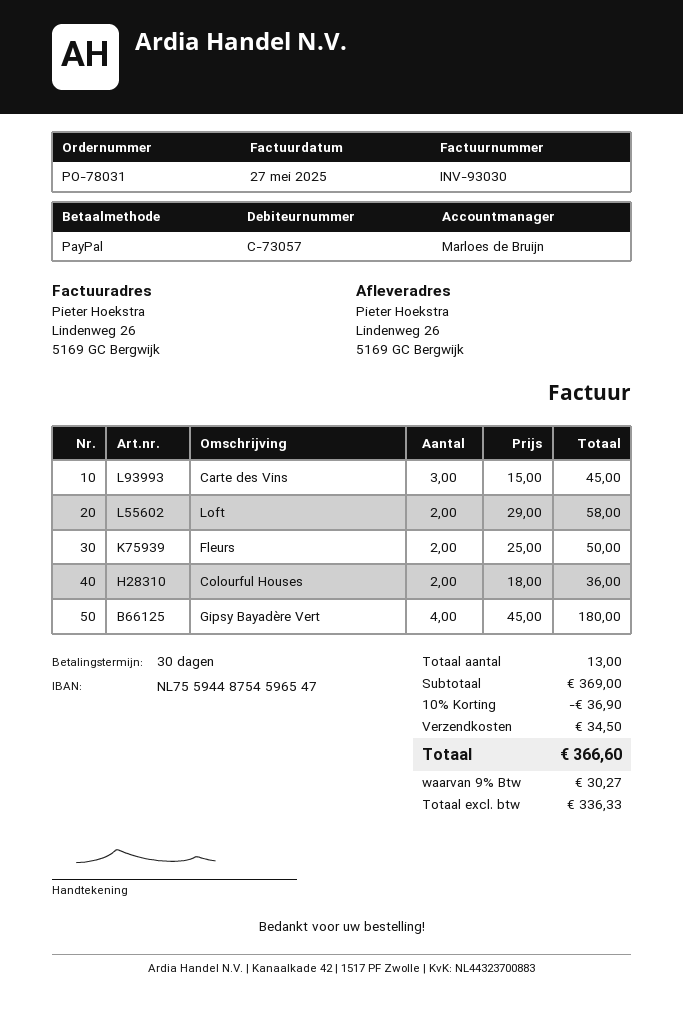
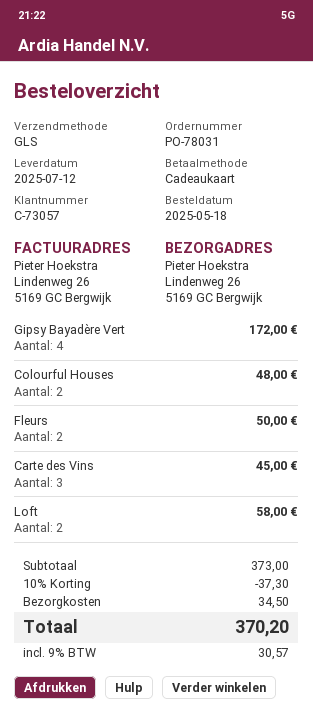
payment method: PayPal -> gift card
Colourful Houses: 2 for 36.00 -> 2 for 48.00
Gipsy Bayadère Vert: 4 for 180.00 -> 4 for 172.00
subtotal: 369.00 -> 373.00
discount: 10% = 36.90 -> 10% = 37.30
tax: 9% = 30.27 -> 9% = 30.57
total: 366.60 -> 370.20

